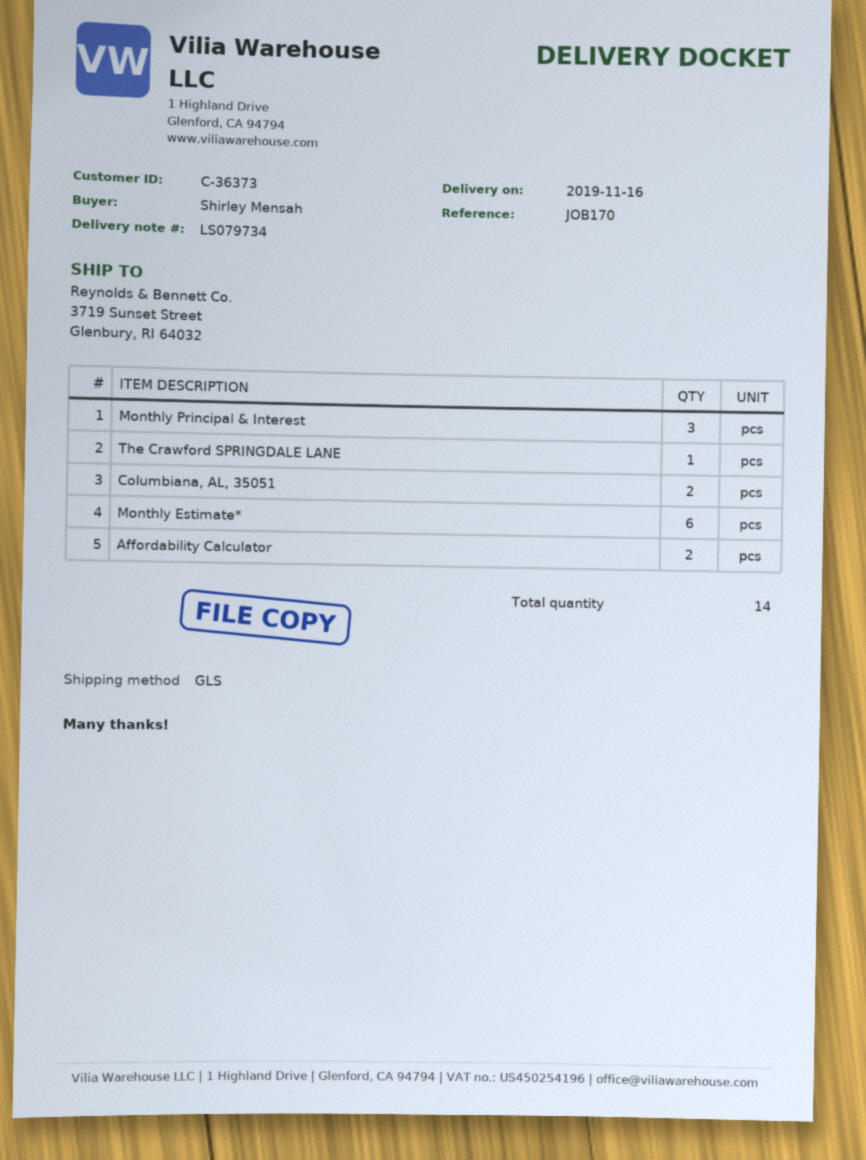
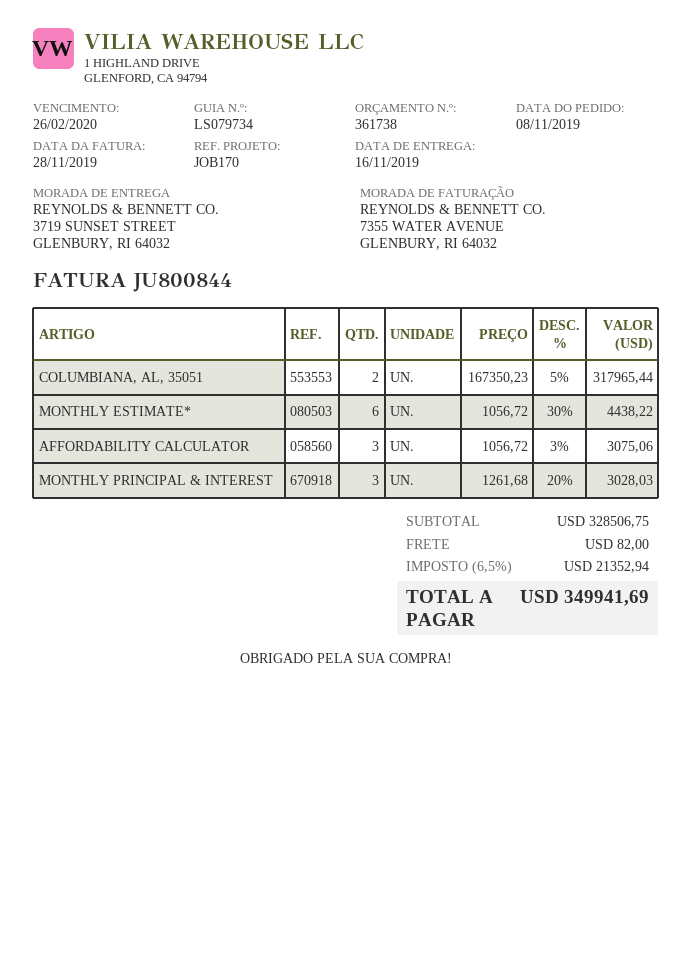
The Crawford SPRINGDALE LANE: 1 -> none
Affordability Calculator: 2 -> 3

